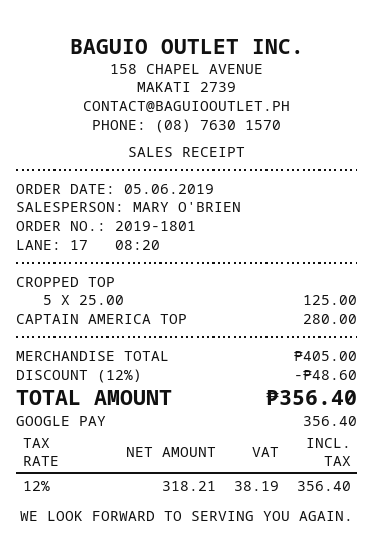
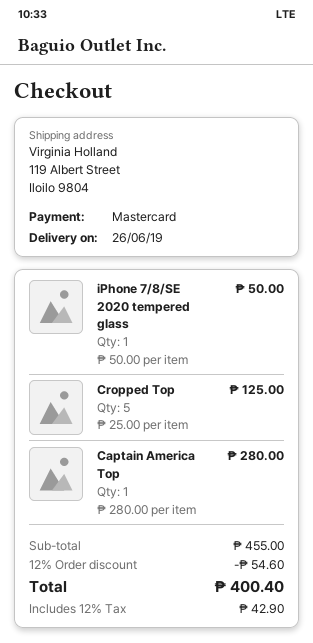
payment method: Google Pay -> Mastercard
iPhone 7/8/SE 2020 tempered glass: none -> 1 x 50.00 = 50.00
subtotal: 405.00 -> 455.00
discount: 12% = 48.60 -> 12% = 54.60
tax: 12% = 38.19 -> 12% = 42.90
total: 356.40 -> 400.40

